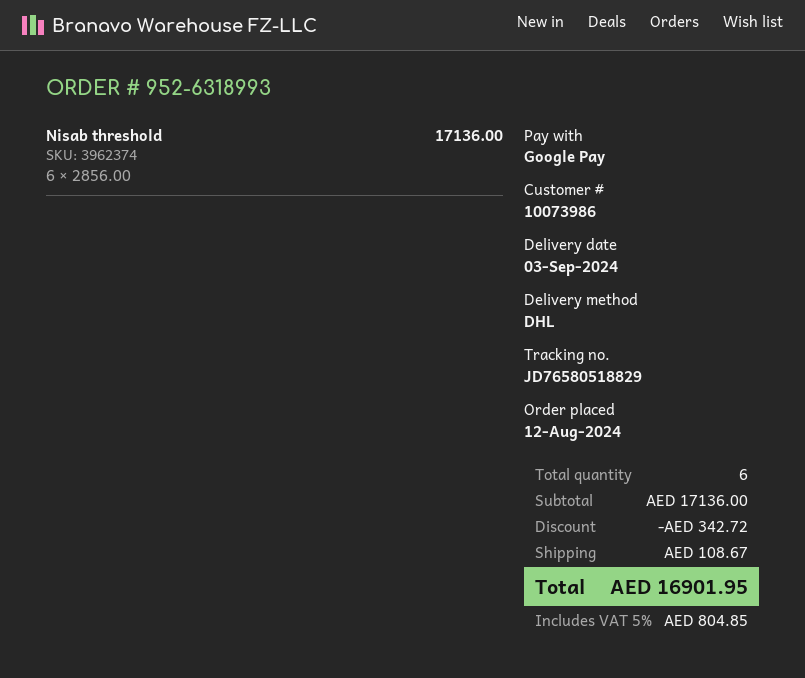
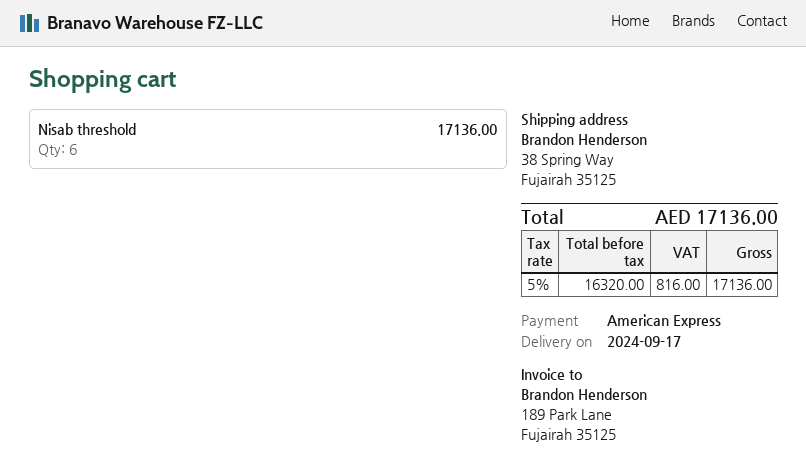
delivery date: 2024-09-03 -> 2024-09-17
payment method: Google Pay -> American Express
discount: 342.72 -> none
shipping: 108.67 -> none
tax: 5% = 804.85 -> 5% = 816.00
total: 16901.95 -> 17136.00

